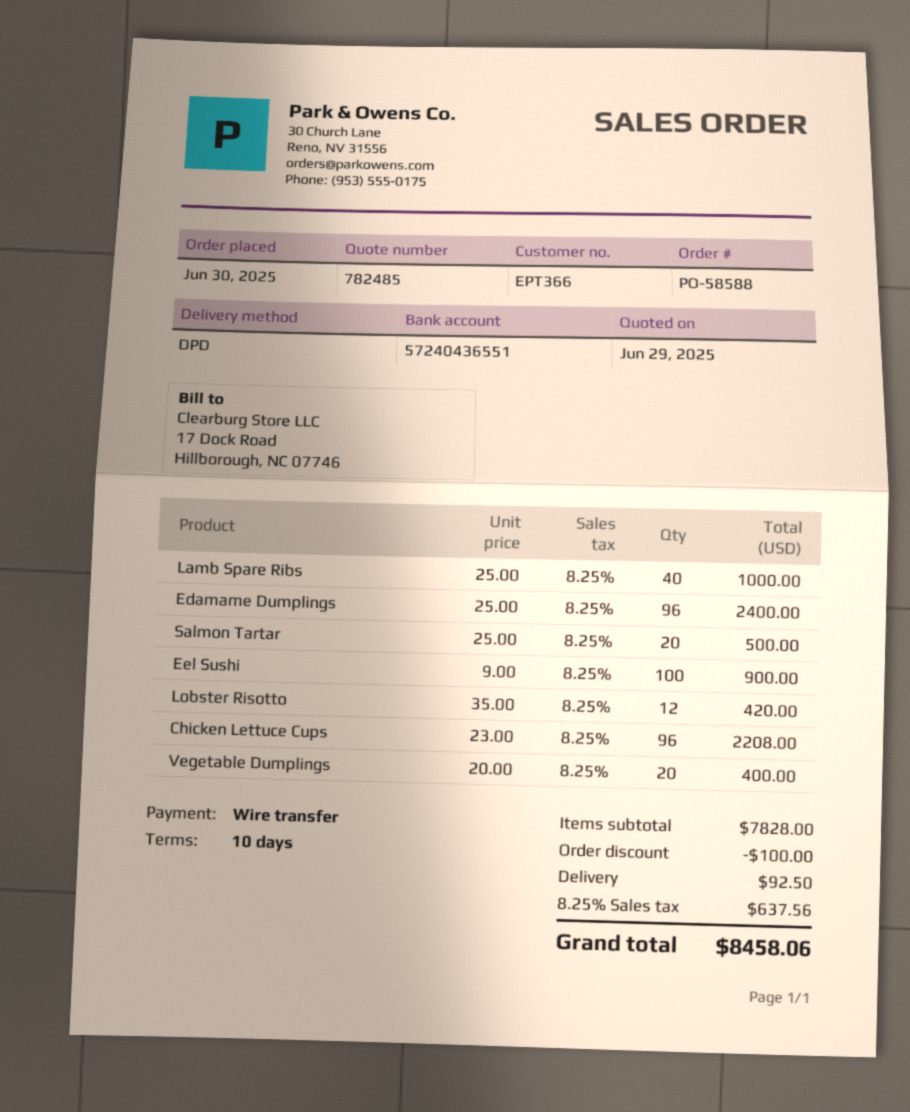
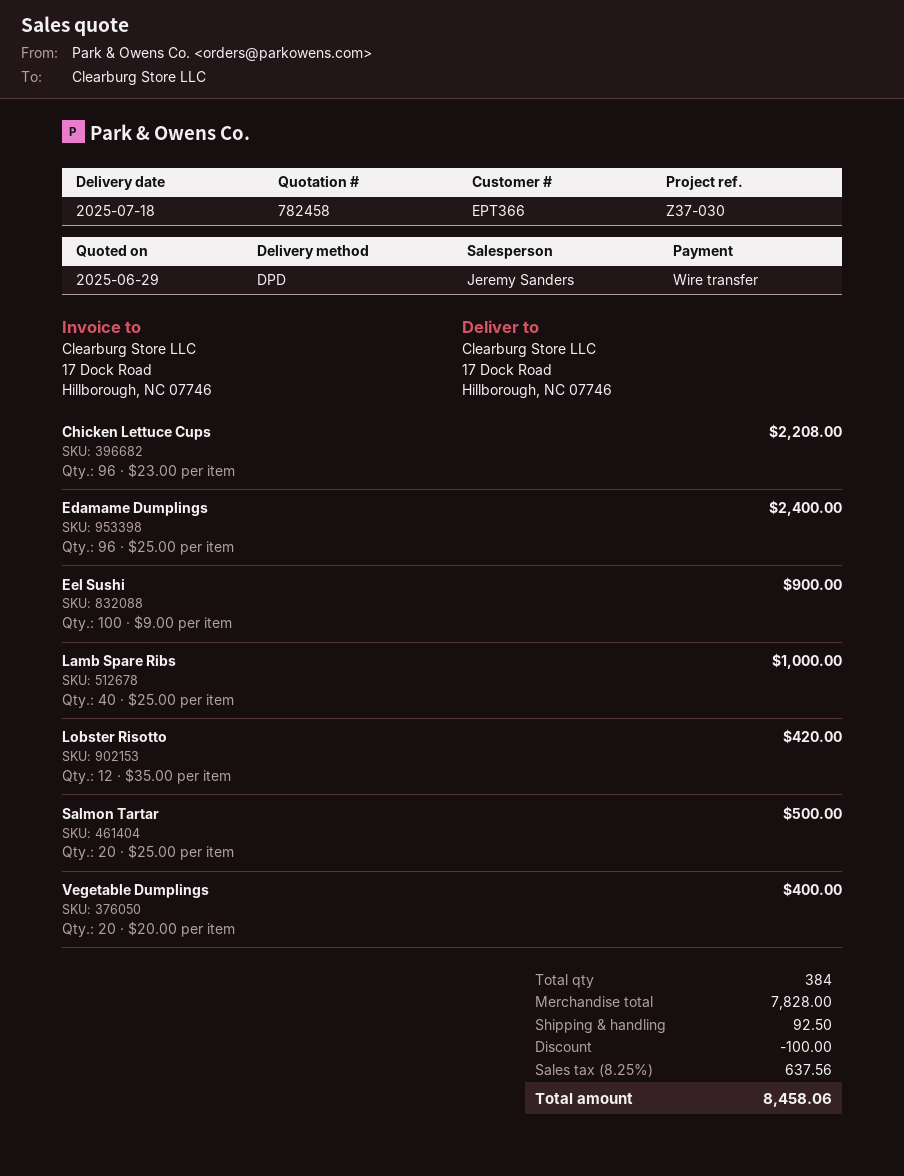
quote number: 782485 -> 782458

